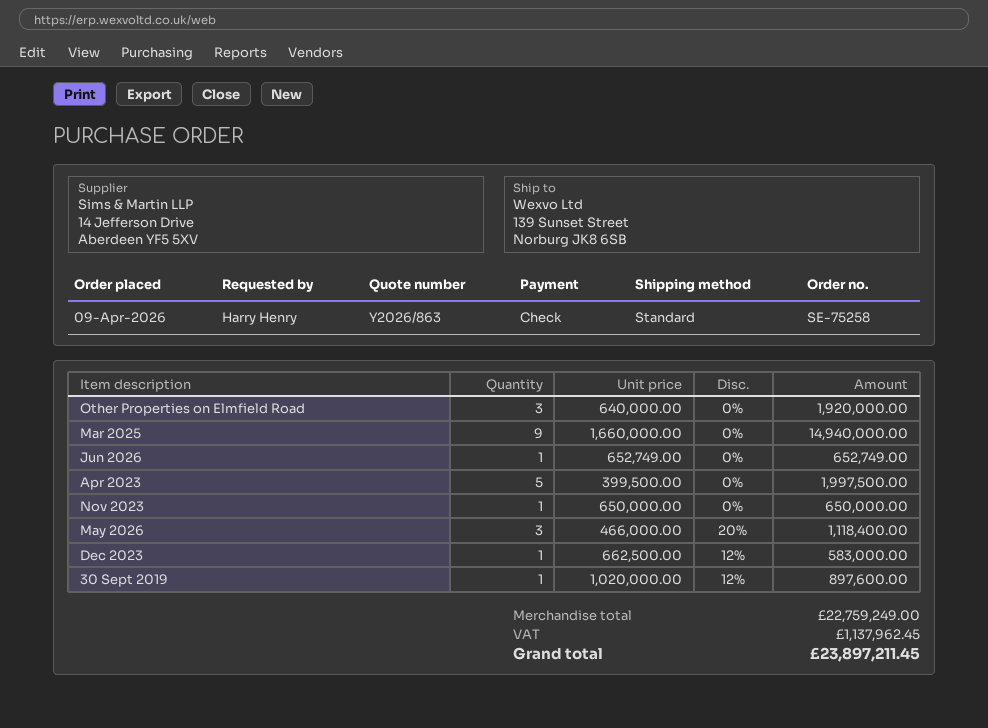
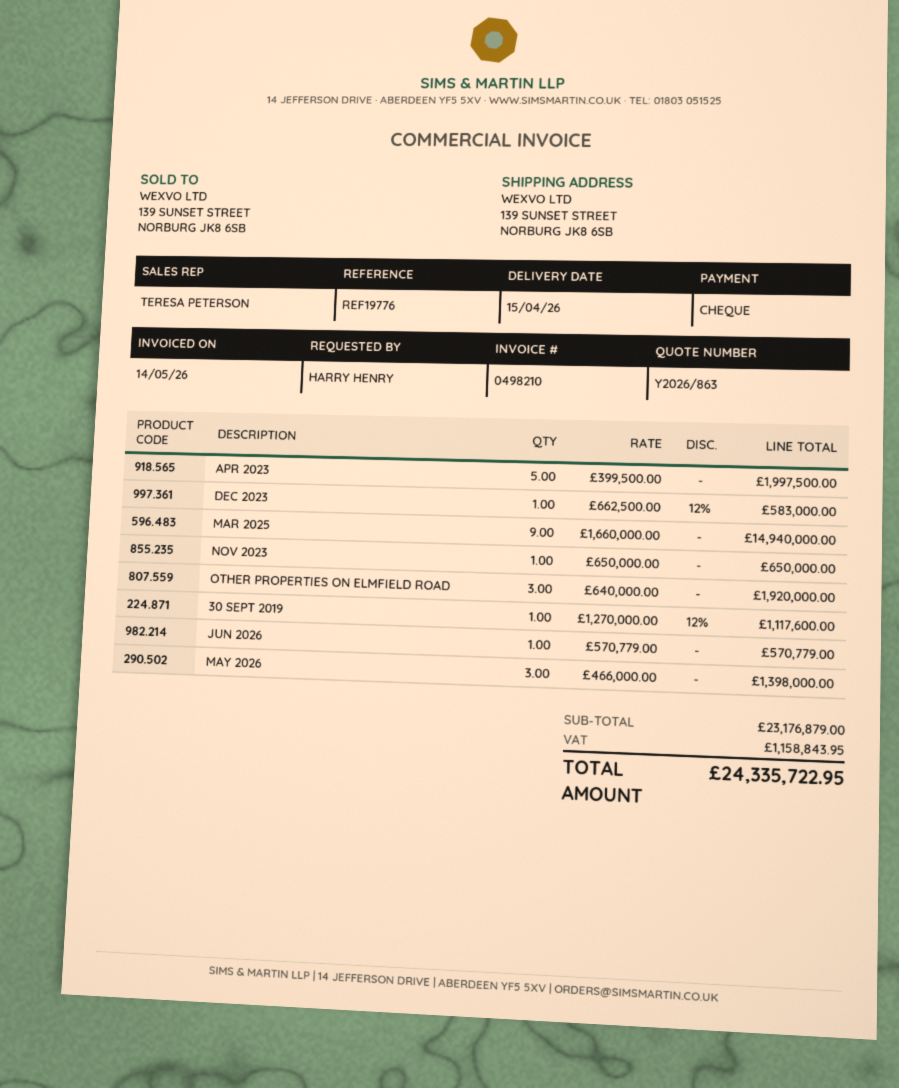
Jun 2026: 1 x 652749.00 = 652749.00 -> 1 x 570779.00 = 570779.00
May 2026: 3 x 466000.00 - 20% = 1118400.00 -> 3 x 466000.00 = 1398000.00
30 Sept 2019: 1 x 1020000.00 - 12% = 897600.00 -> 1 x 1270000.00 - 12% = 1117600.00
subtotal: 22759249.00 -> 23176879.00
tax: 1137962.45 -> 1158843.95
total: 23897211.45 -> 24335722.95

